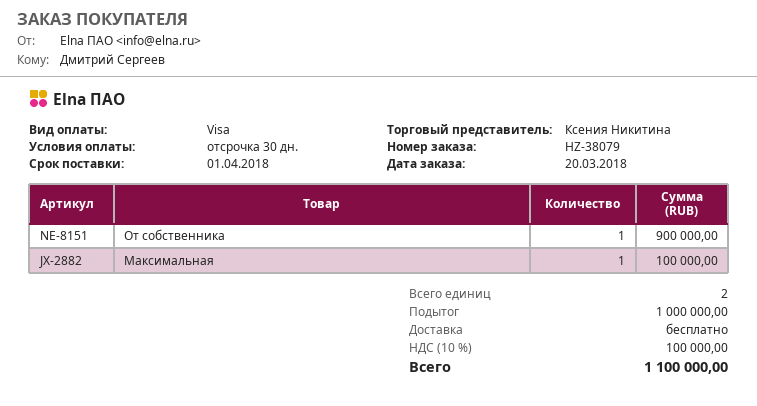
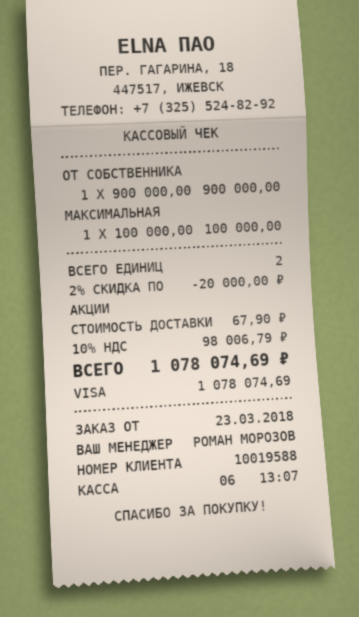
order date: 2018-03-20 -> 2018-03-23
sales rep: Ксения Никитина -> РОМАН МОРОЗОВ
discount: none -> 2% = 20000.00
shipping: 0.00 -> 67.90
tax: 10% = 100000.00 -> 10% = 98006.79
total: 1100000.00 -> 1078074.69

